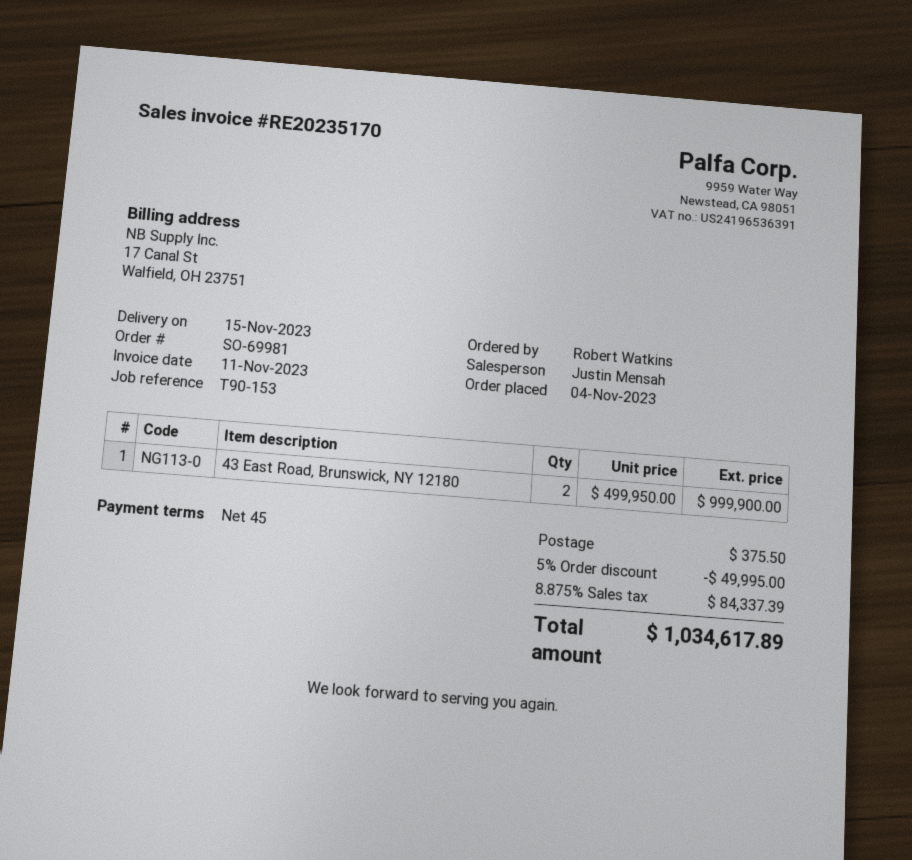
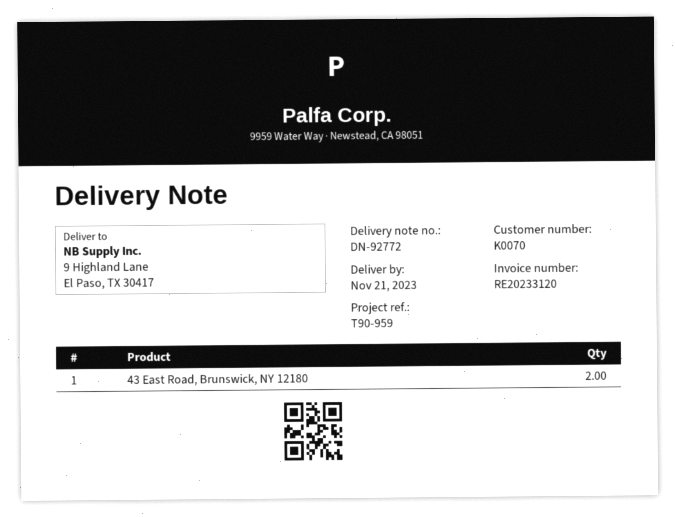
delivery date: 2023-11-15 -> 2023-11-21
invoice number: RE20235170 -> RE20233120
reference: T90-153 -> T90-959

